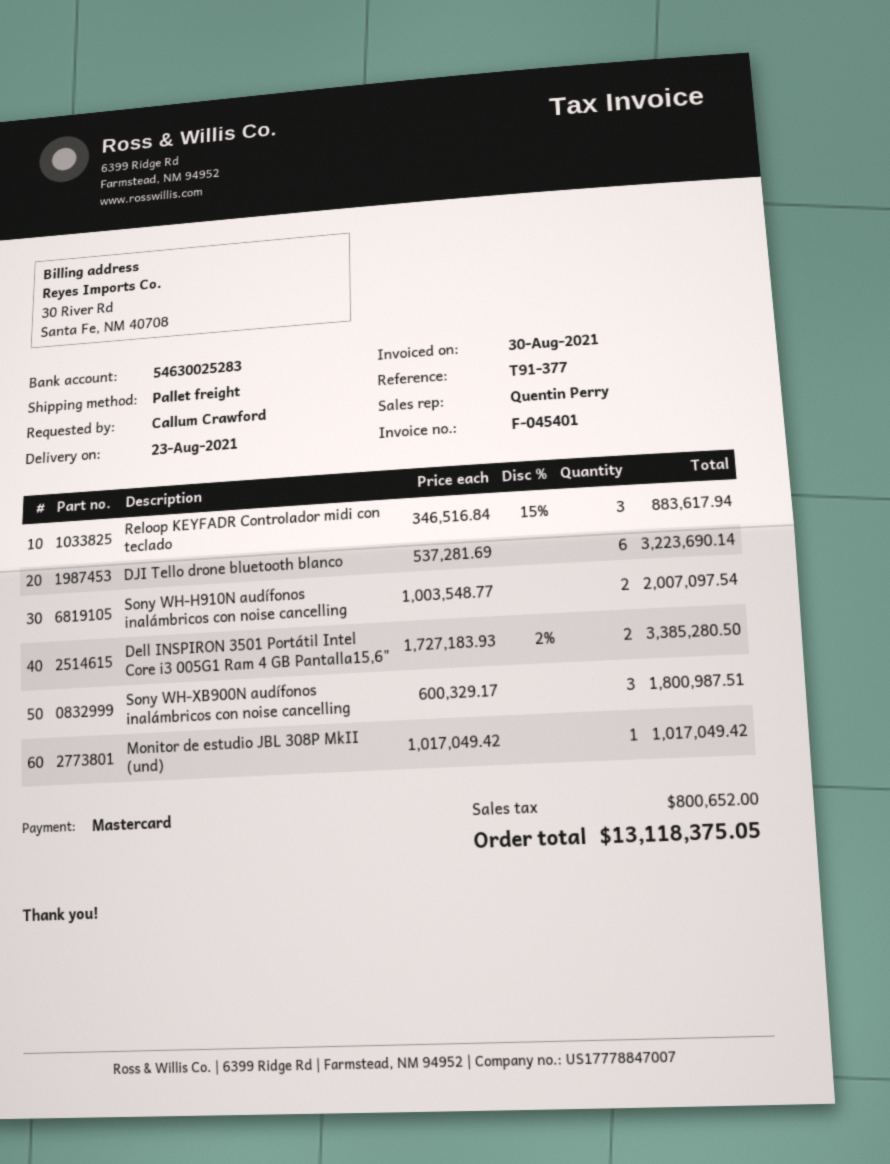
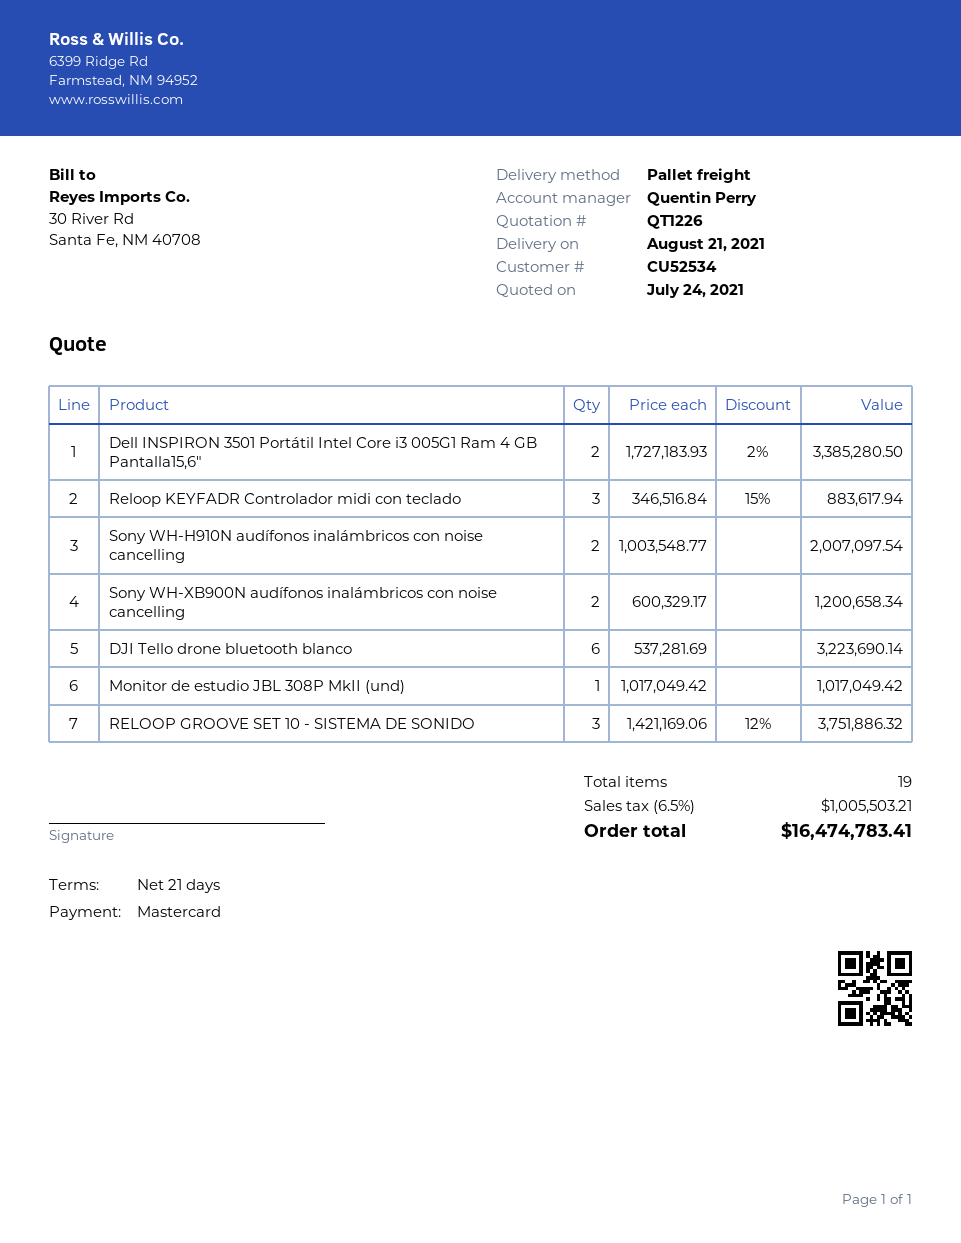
delivery date: 2021-08-23 -> 2021-08-21
Sony WH-XB900N audífonos inalámbricos con noise cancelling: 3 x 600329.17 = 1800987.51 -> 2 x 600329.17 = 1200658.34
RELOOP GROOVE SET 10 - SISTEMA DE SONIDO: none -> 3 x 1421169.06 - 12% = 3751886.32
tax: 800652.00 -> 1005503.21
total: 13118375.05 -> 16474783.41

